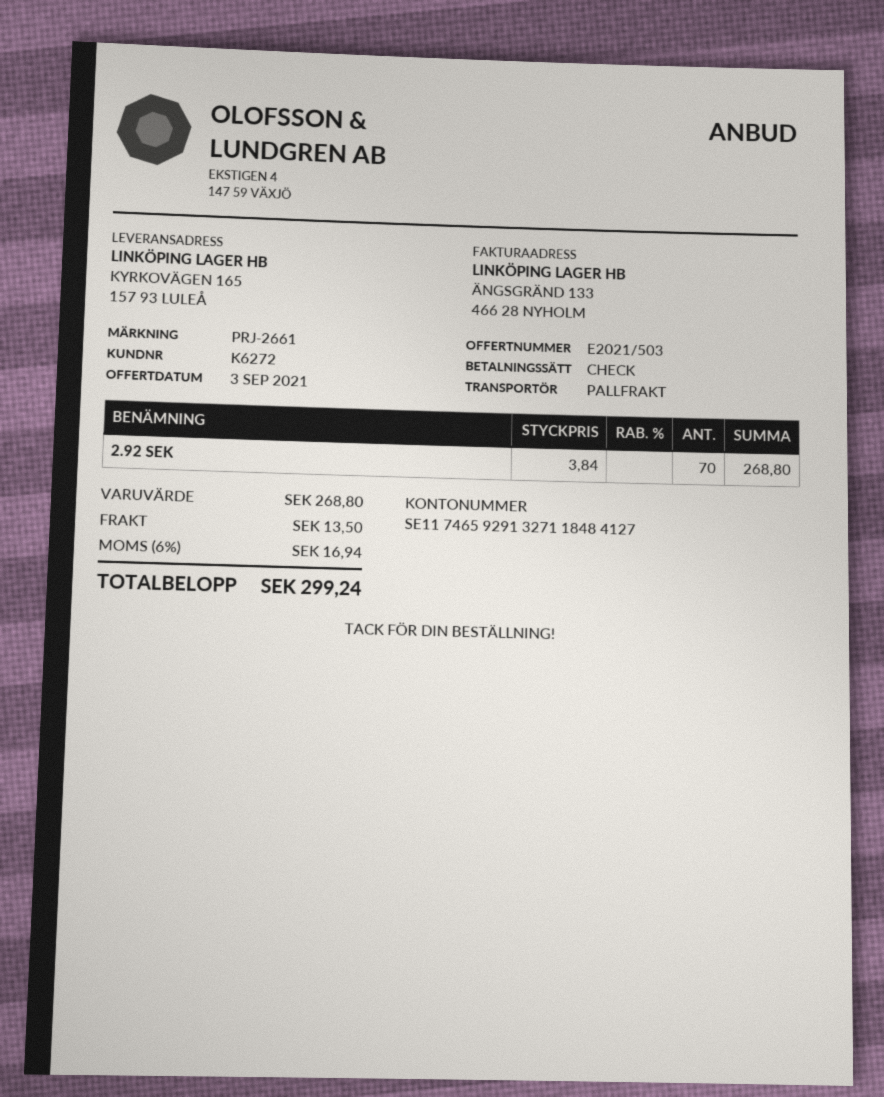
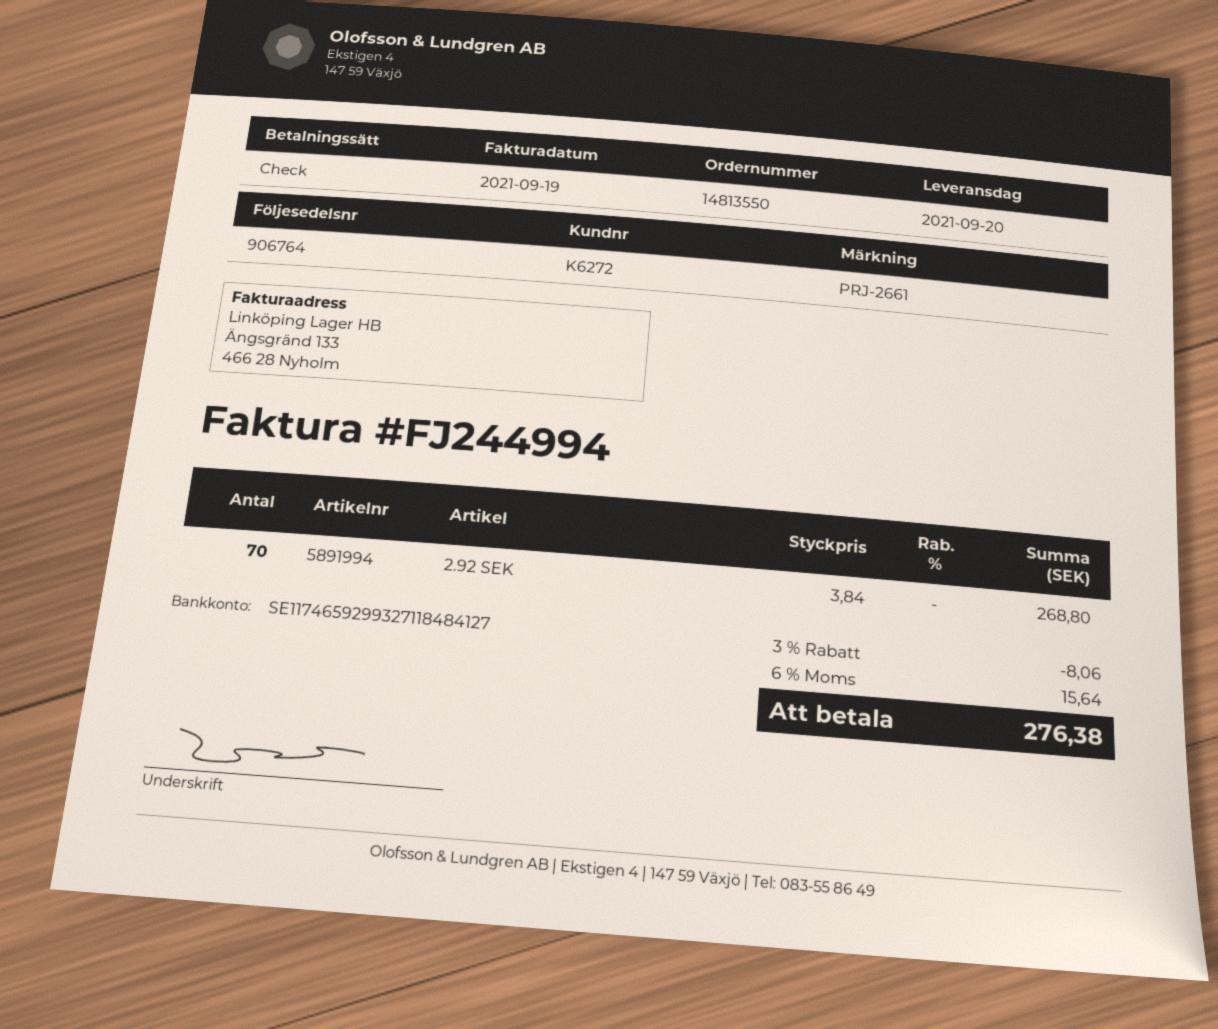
bank account: SE1174659291327118484127 -> SE1174659299327118484127
discount: none -> 3% = 8.06
shipping: 13.50 -> none
tax: 6% = 16.94 -> 6% = 15.64
total: 299.24 -> 276.38

